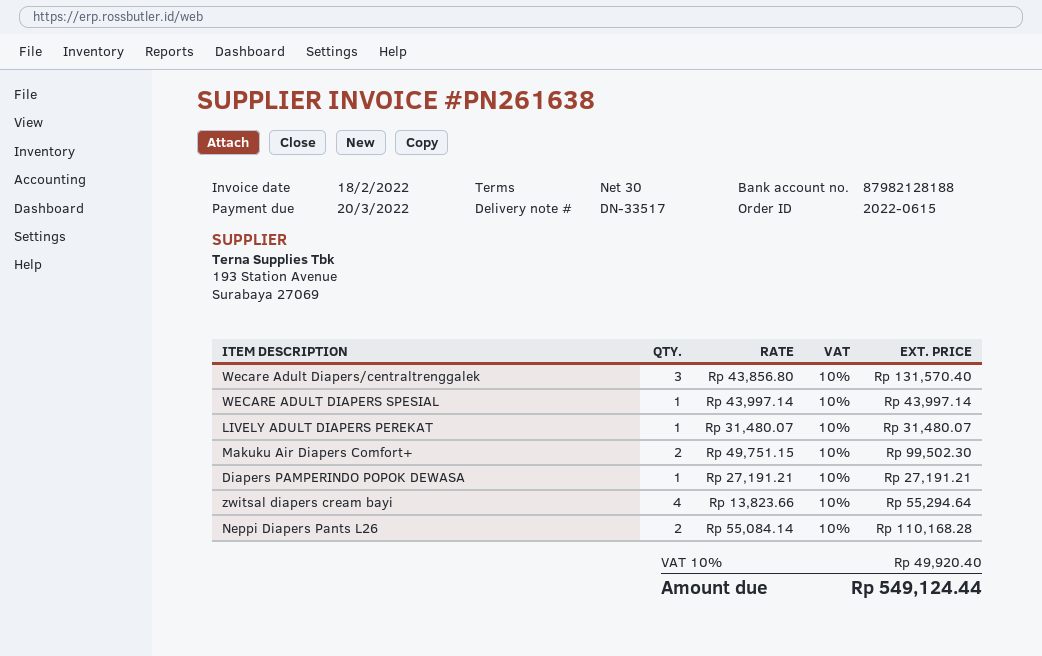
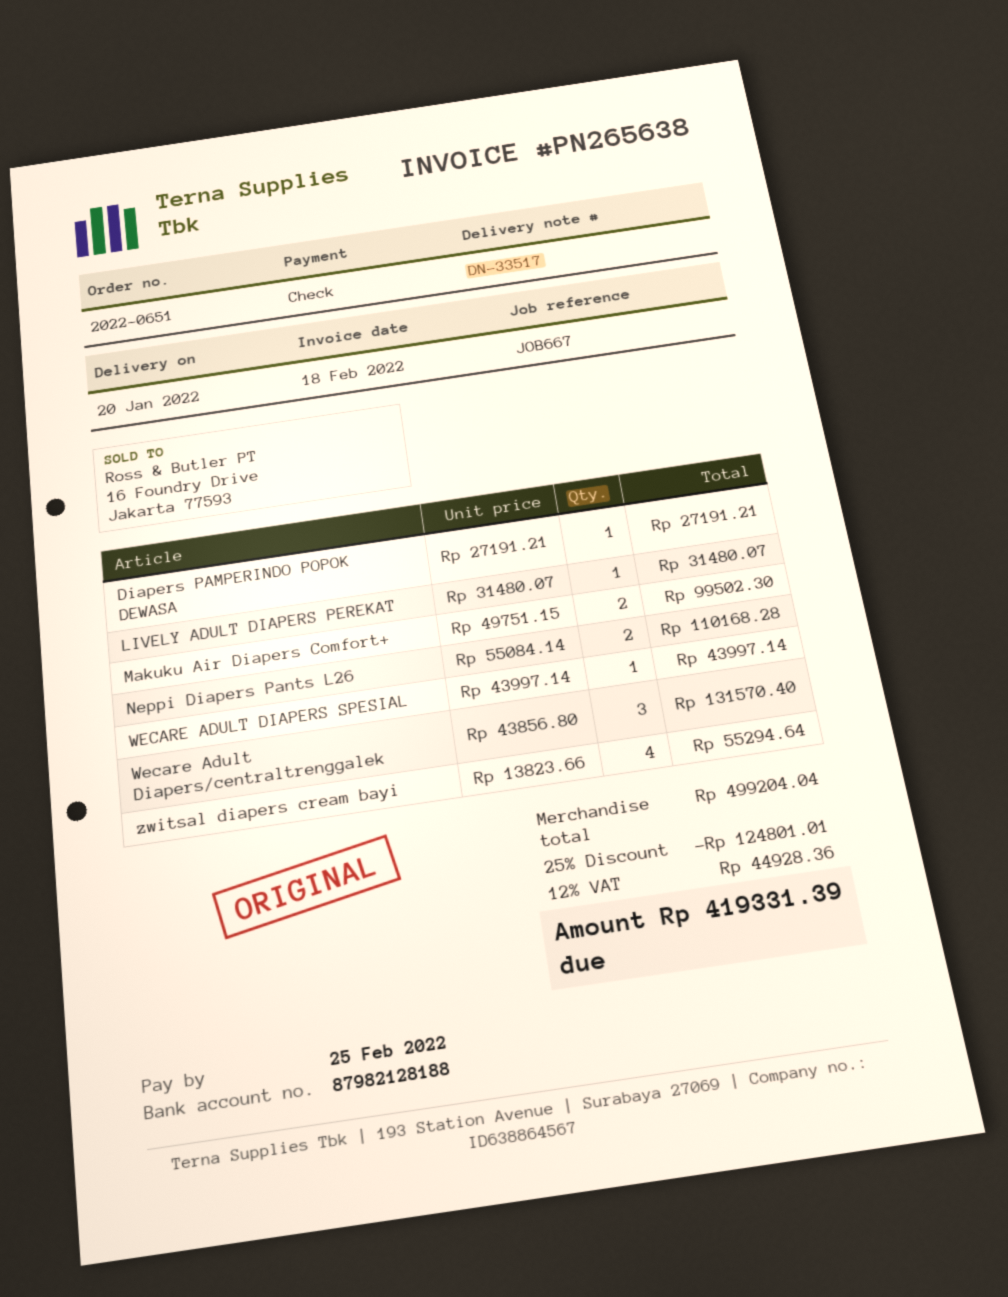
order number: 2022-0615 -> 2022-0651
invoice number: PN261638 -> PN265638
due date: 2022-03-20 -> 2022-02-25
discount: none -> 25% = 124801.01
tax: 10% = 49920.40 -> 12% = 44928.36
total: 549124.44 -> 419331.39

